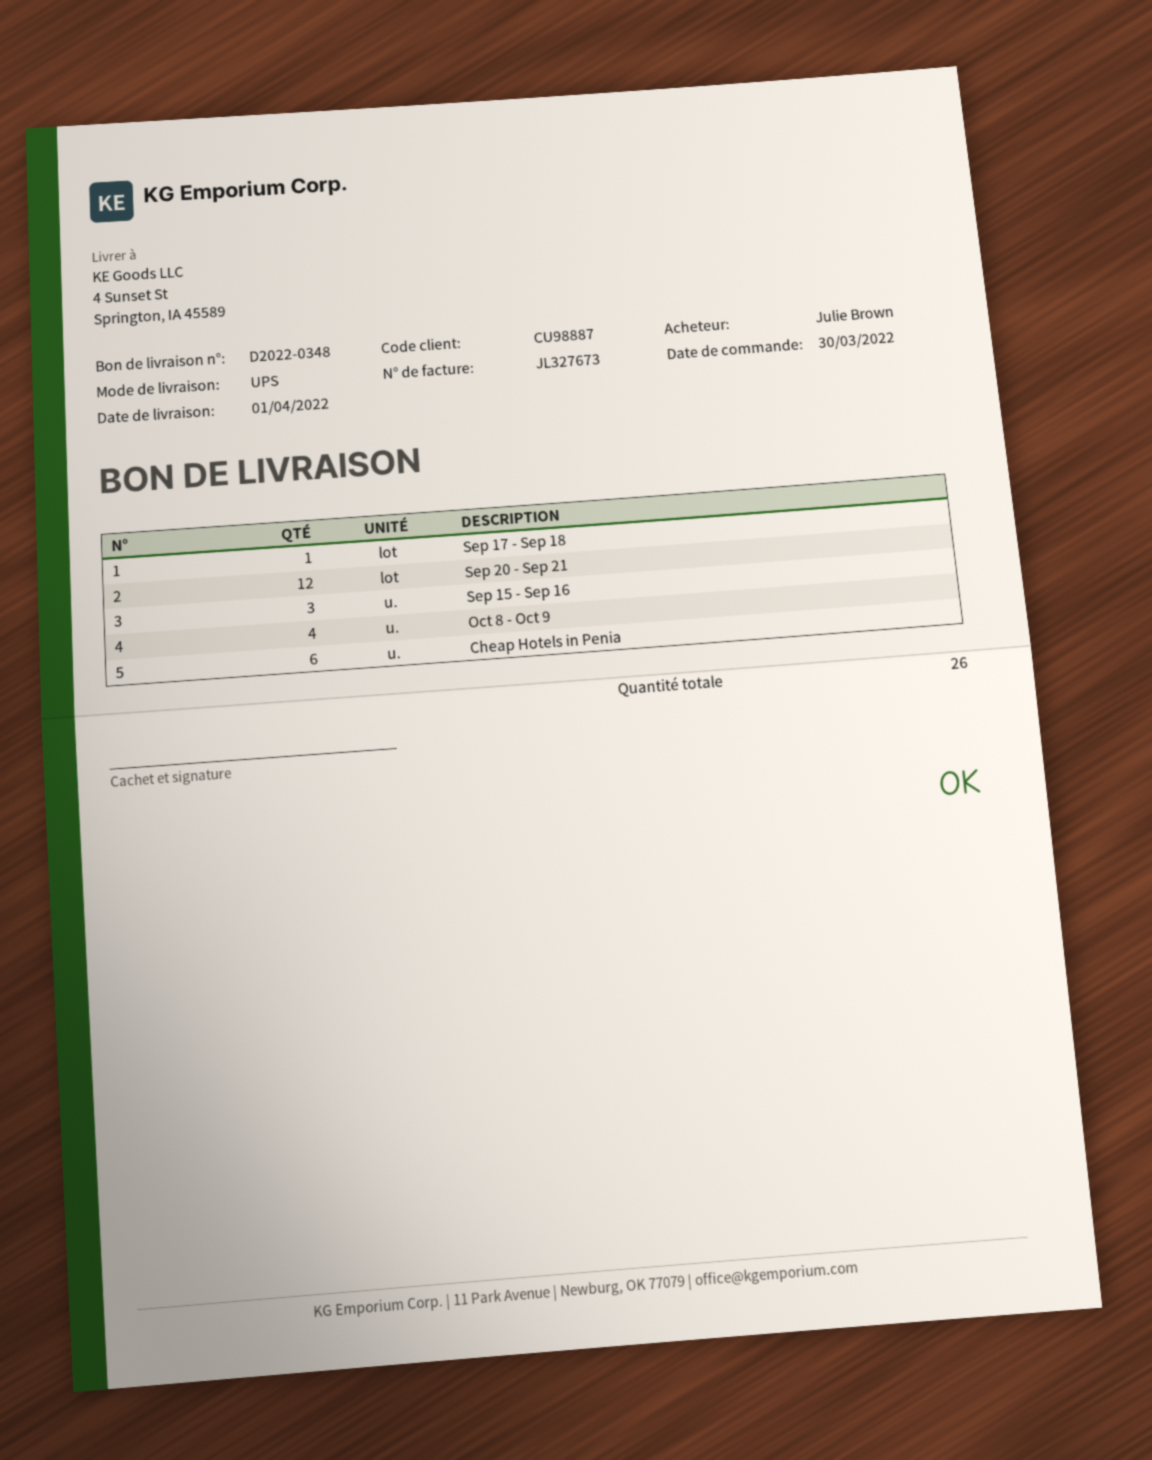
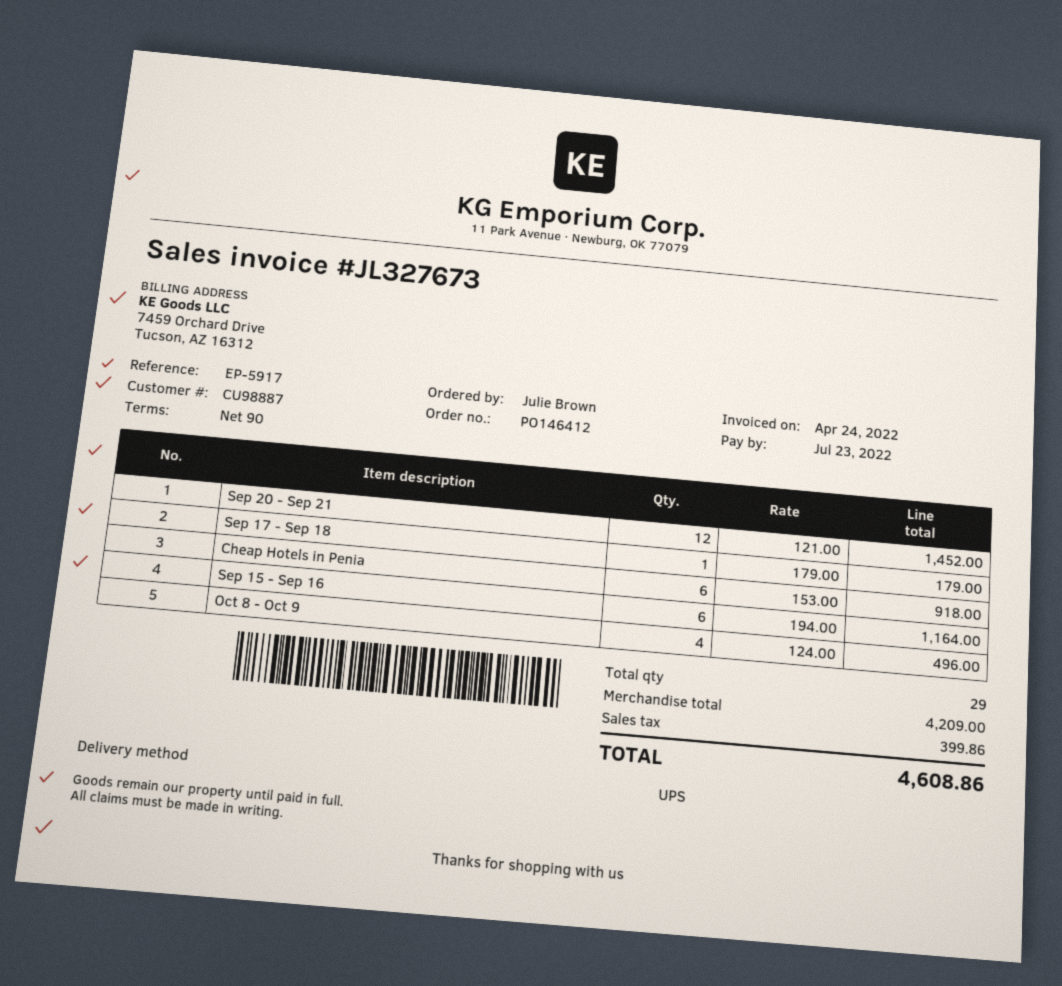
Sep 15 - Sep 16: 3 -> 6
total quantity: 26 -> 29

